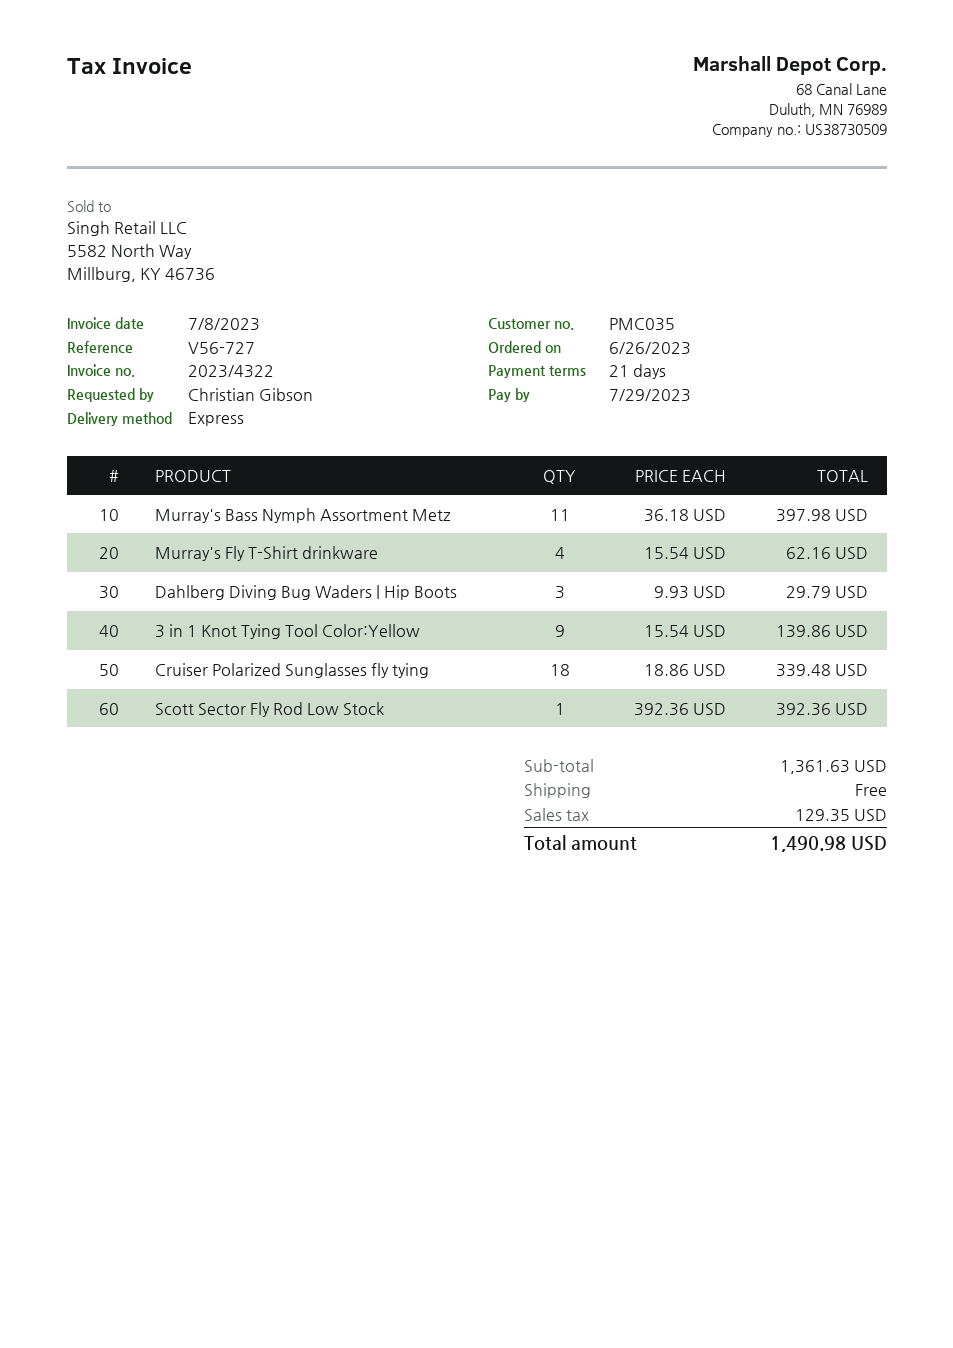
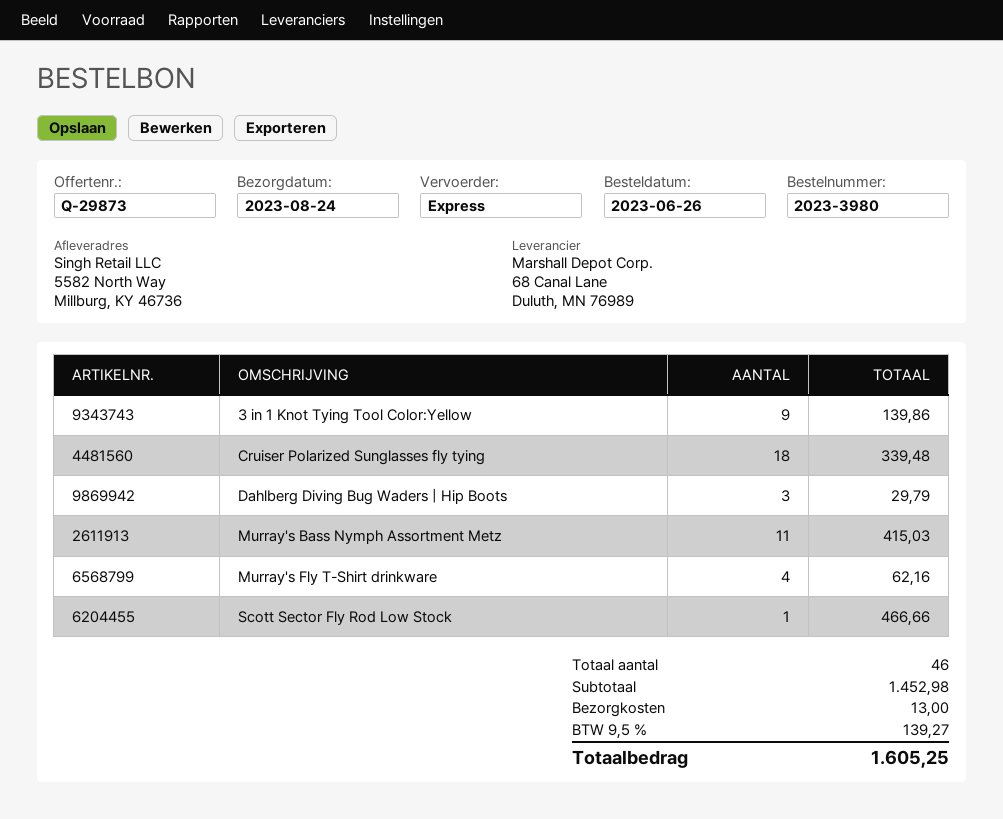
Murray's Bass Nymph Assortment Metz: 11 for 397.98 -> 11 for 415.03
Scott Sector Fly Rod Low Stock: 1 for 392.36 -> 1 for 466.66
subtotal: 1361.63 -> 1452.98
shipping: 0.00 -> 13.00
tax: 129.35 -> 139.27
total: 1490.98 -> 1605.25

